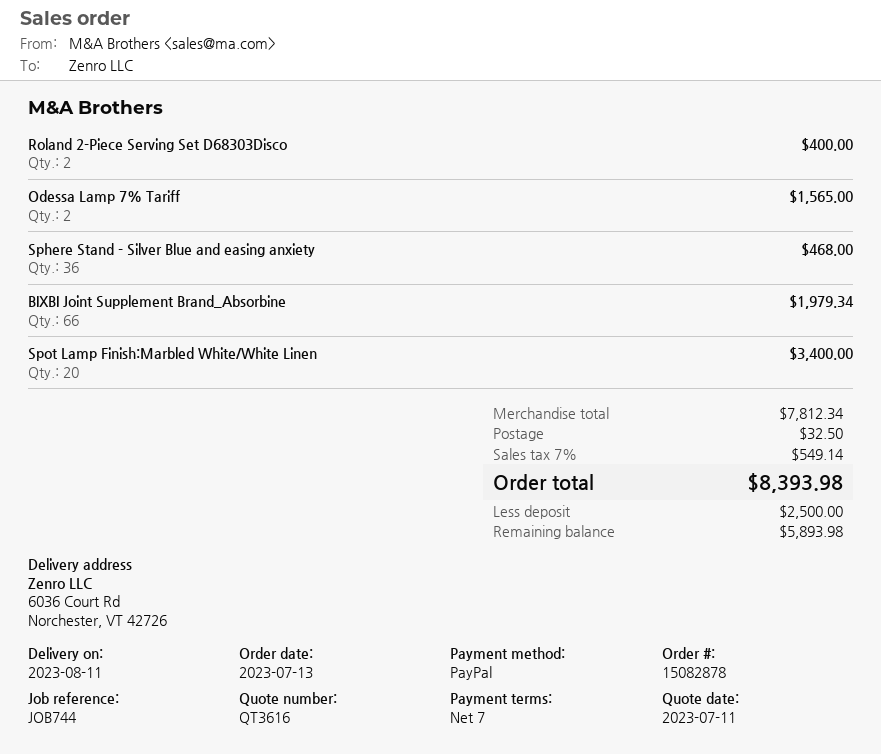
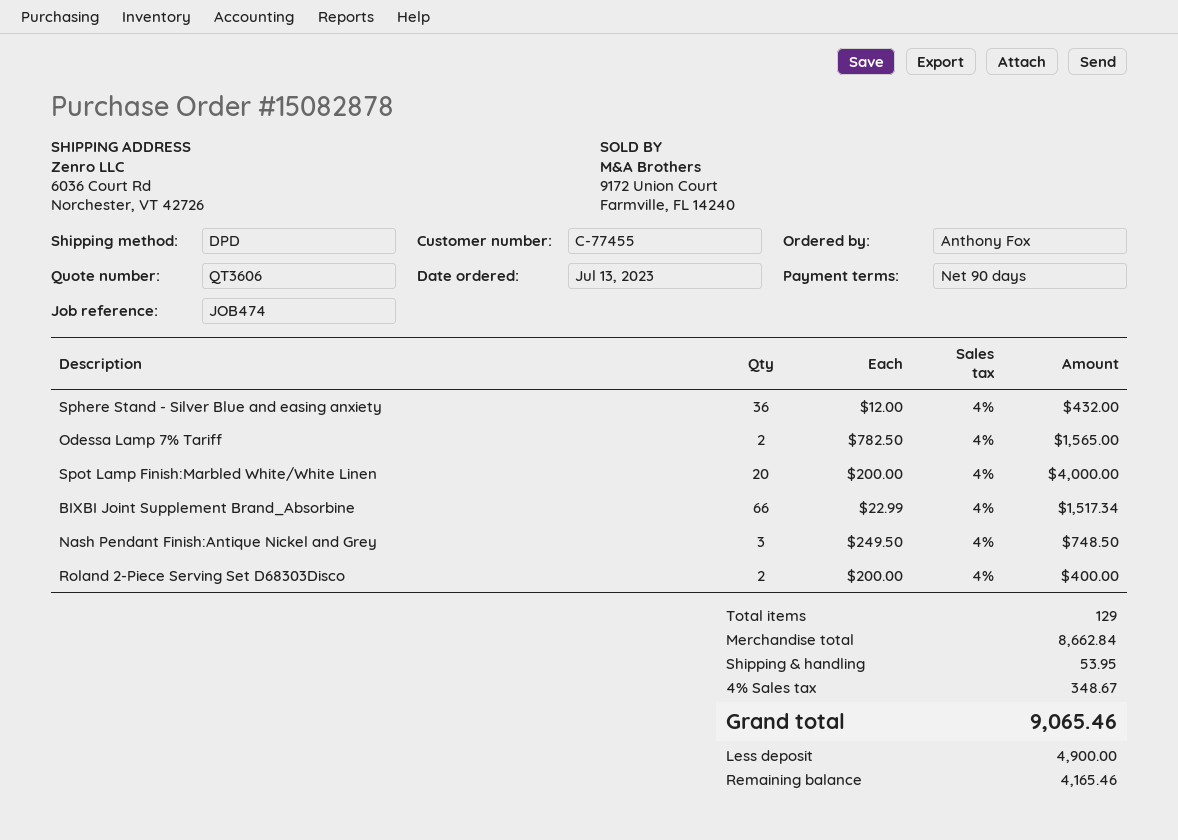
quote number: QT3616 -> QT3606
payment terms: 7 days -> 90 days
reference: JOB744 -> JOB474
Sphere Stand - Silver Blue and easing anxiety: 36 for 468.00 -> 36 for 432.00
BIXBI Joint Supplement Brand_Absorbine: 66 for 1979.34 -> 66 for 1517.34
Spot Lamp Finish:Marbled White/White Linen: 20 for 3400.00 -> 20 for 4000.00
Nash Pendant Finish:Antique Nickel and Grey: none -> 3 for 748.50
subtotal: 7812.34 -> 8662.84
shipping: 32.50 -> 53.95
tax: 7% = 549.14 -> 4% = 348.67
total: 8393.98 -> 9065.46
deposit: 2500.00 -> 4900.00
balance: 5893.98 -> 4165.46

